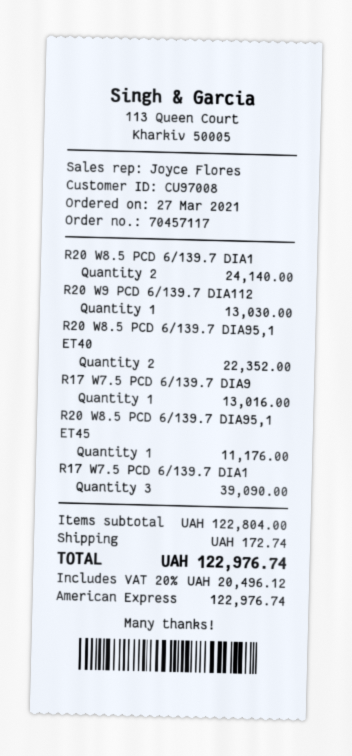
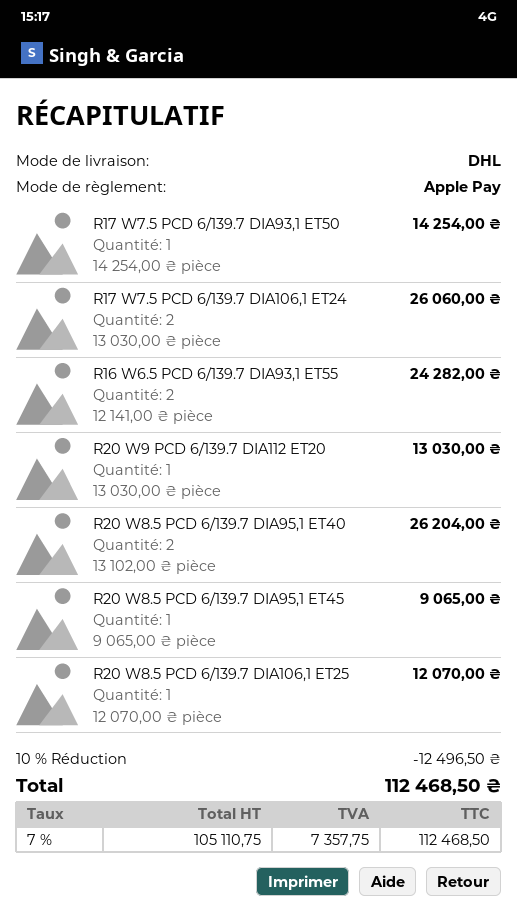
payment method: American Express -> Apple Pay
R20 W8.5 PCD 6/139.7 DIA1: 2 for 24140.00 -> 1 for 12070.00
R20 W8.5 PCD 6/139.7 DIA95,1 ET40: 2 for 22352.00 -> 2 for 26204.00
R17 W7.5 PCD 6/139.7 DIA9: 1 for 13016.00 -> 1 for 14254.00
R20 W8.5 PCD 6/139.7 DIA95,1 ET45: 1 for 11176.00 -> 1 for 9065.00
R17 W7.5 PCD 6/139.7 DIA1: 3 for 39090.00 -> 2 for 26060.00
R16 W6.5 PCD 6/139.7 DIA93,1 ET55: none -> 2 for 24282.00
discount: none -> 10% = 12496.50
shipping: 172.74 -> none
tax: 20% = 20496.12 -> 7% = 7357.75
total: 122976.74 -> 112468.50

